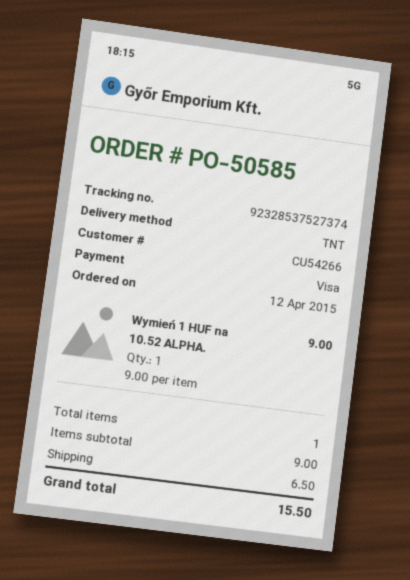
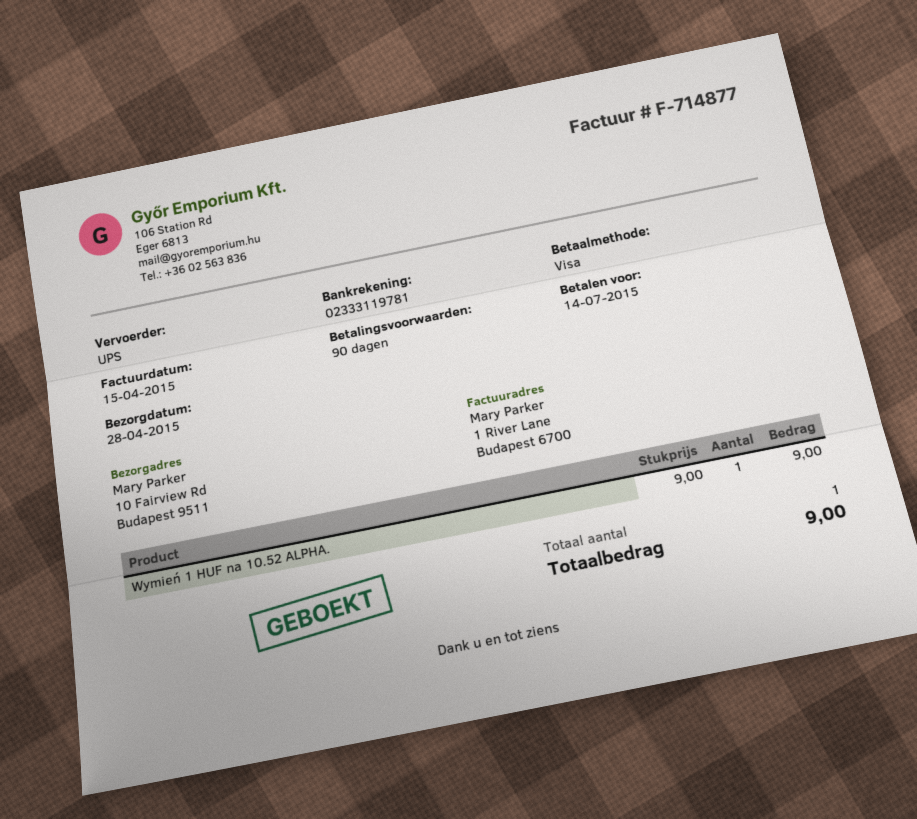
shipping method: TNT -> UPS
shipping: 6.50 -> none
total: 15.50 -> 9.00

